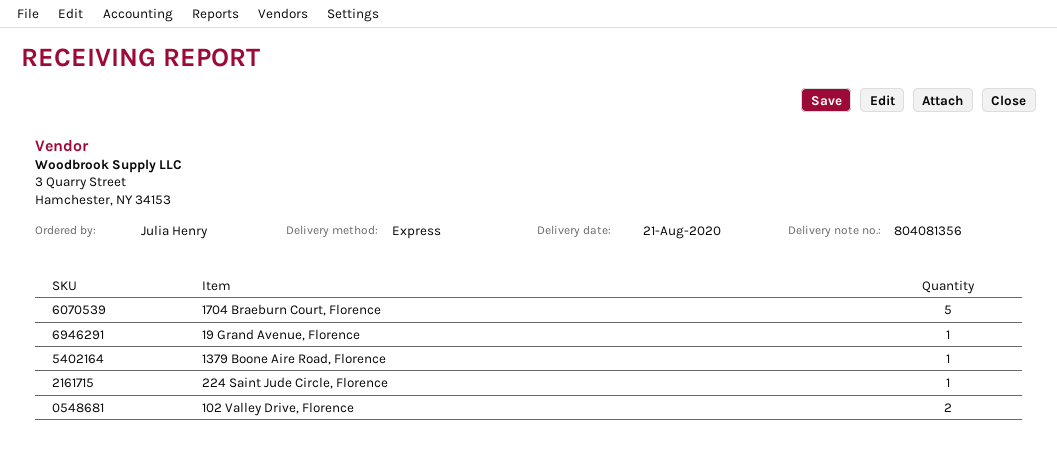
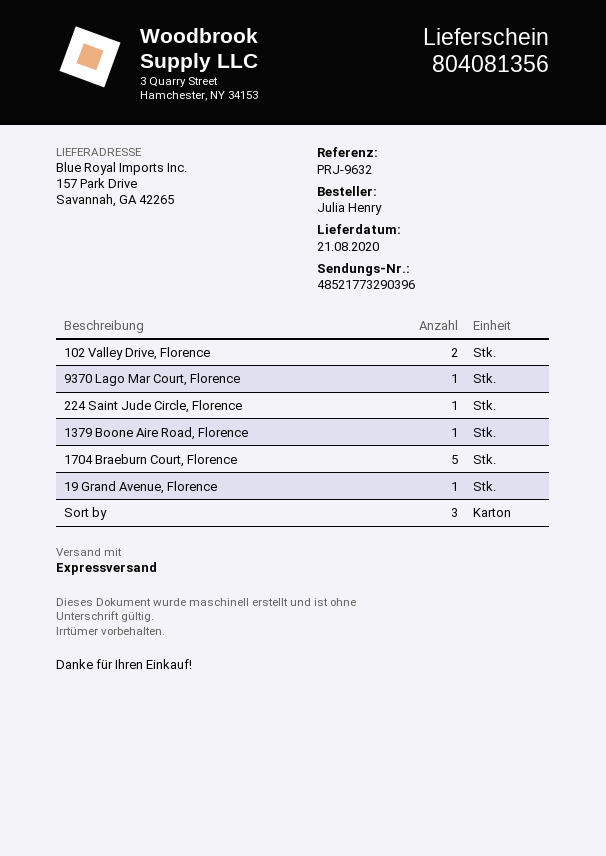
9370 Lago Mar Court, Florence: none -> 1
Sort by: none -> 3

